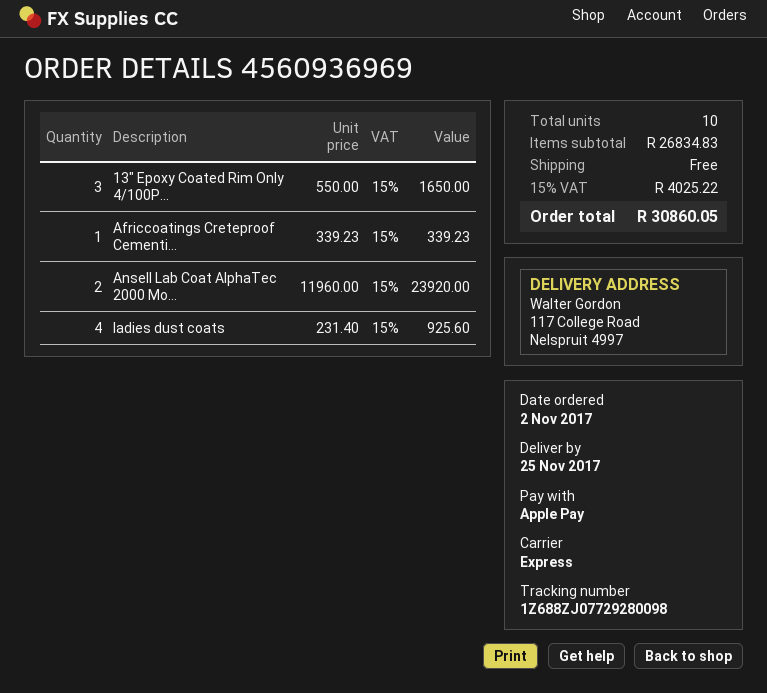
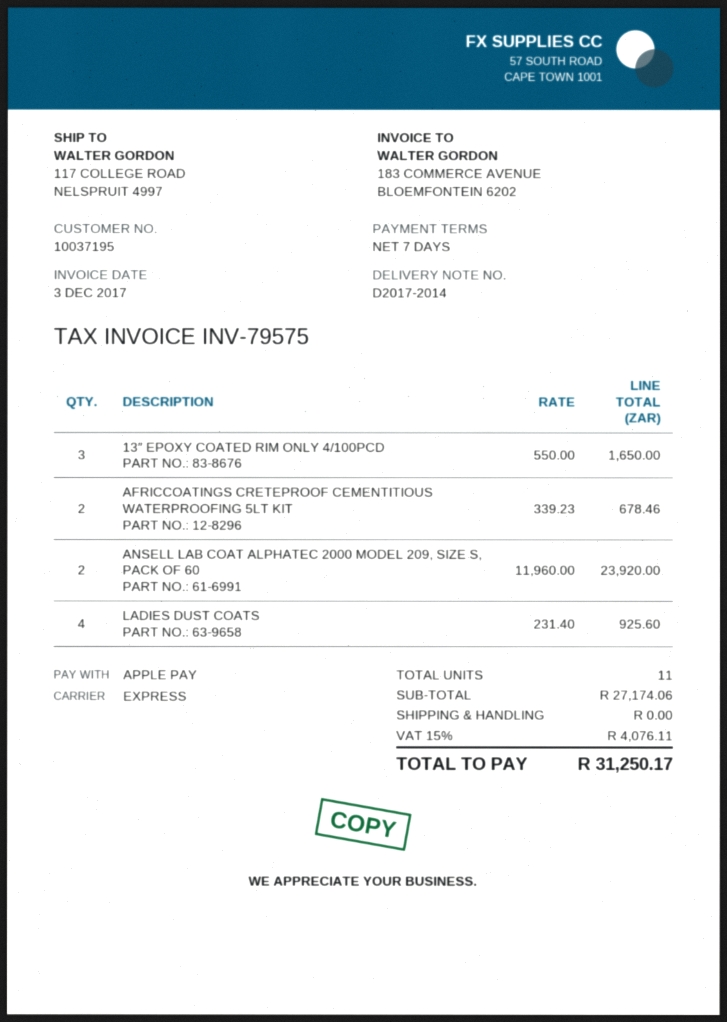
Africcoatings Creteproof Cementi...: 1 x 339.23 = 339.23 -> 2 x 339.23 = 678.46
total quantity: 10 -> 11
subtotal: 26834.83 -> 27174.06
tax: 15% = 4025.22 -> 15% = 4076.11
total: 30860.05 -> 31250.17

